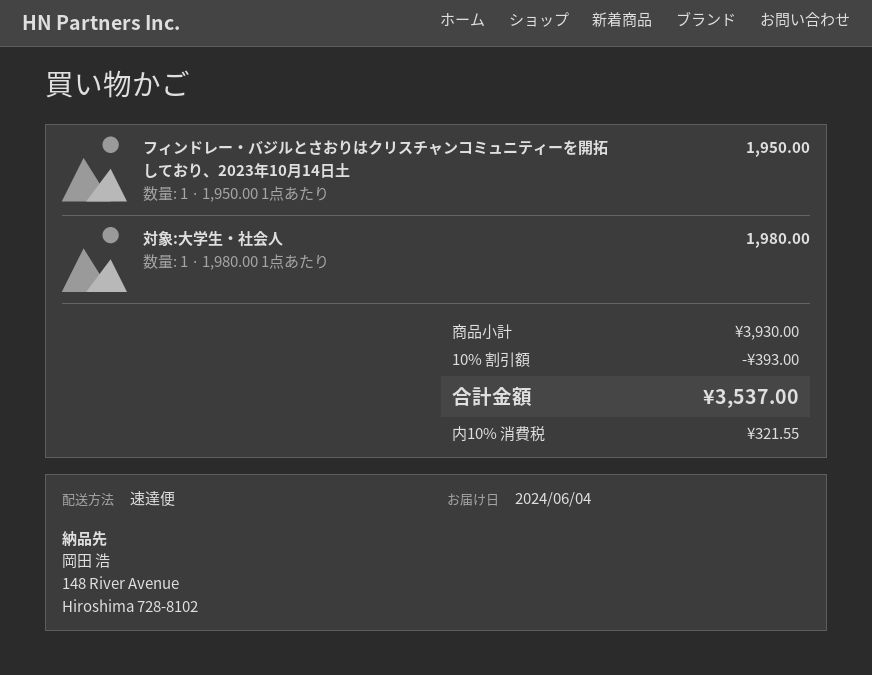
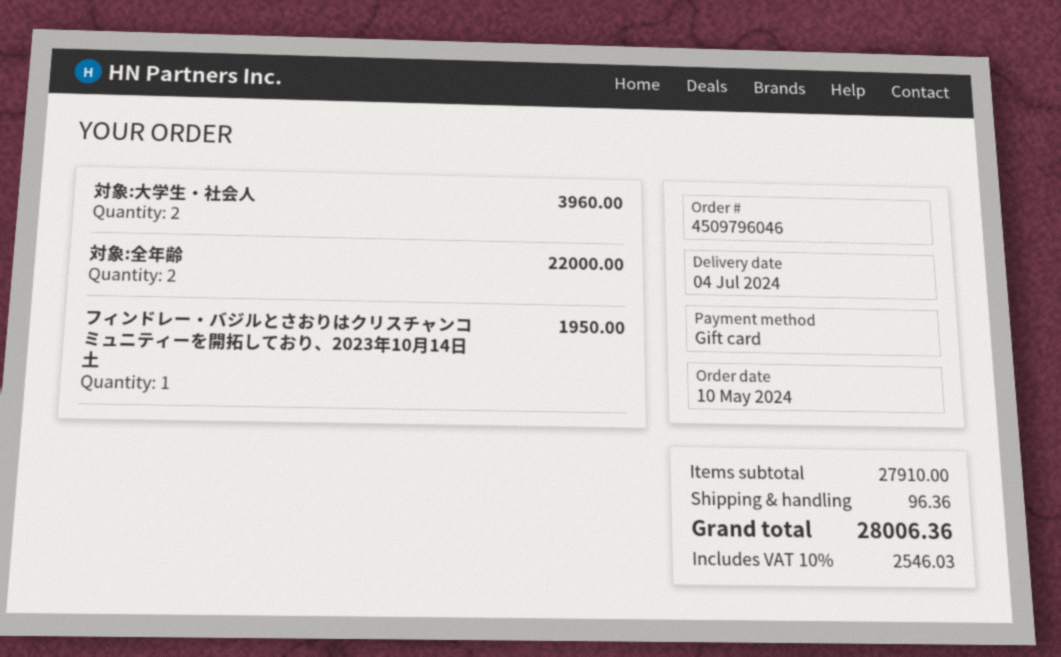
delivery date: 2024-06-04 -> 2024-07-04
対象:大学生・社会人: 1 for 1980.00 -> 2 for 3960.00
対象:全年齢: none -> 2 for 22000.00
subtotal: 3930.00 -> 27910.00
discount: 10% = 393.00 -> none
shipping: none -> 96.36
tax: 10% = 321.55 -> 10% = 2546.03
total: 3537.00 -> 28006.36

